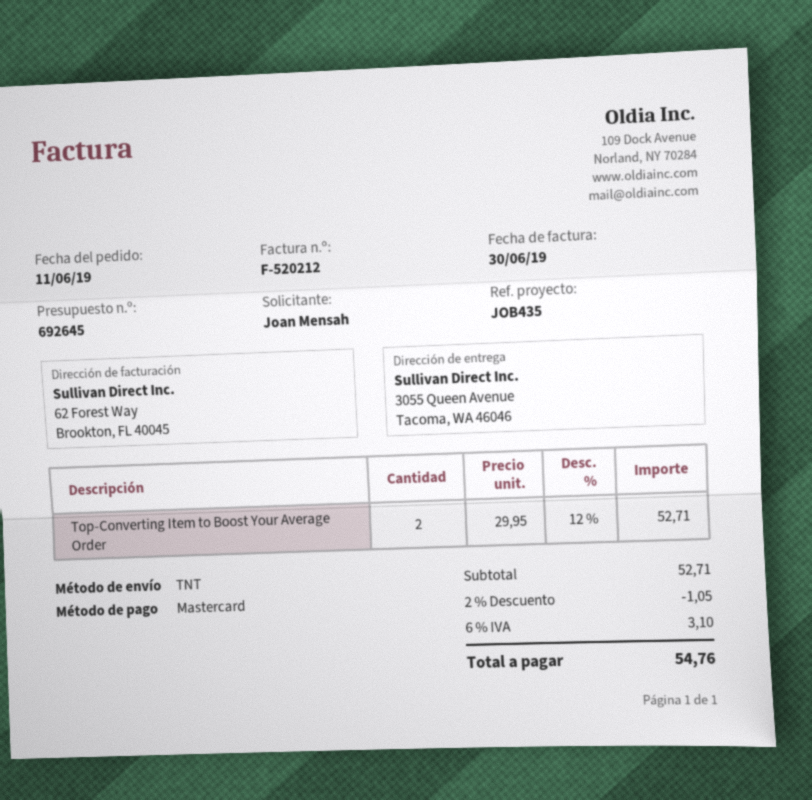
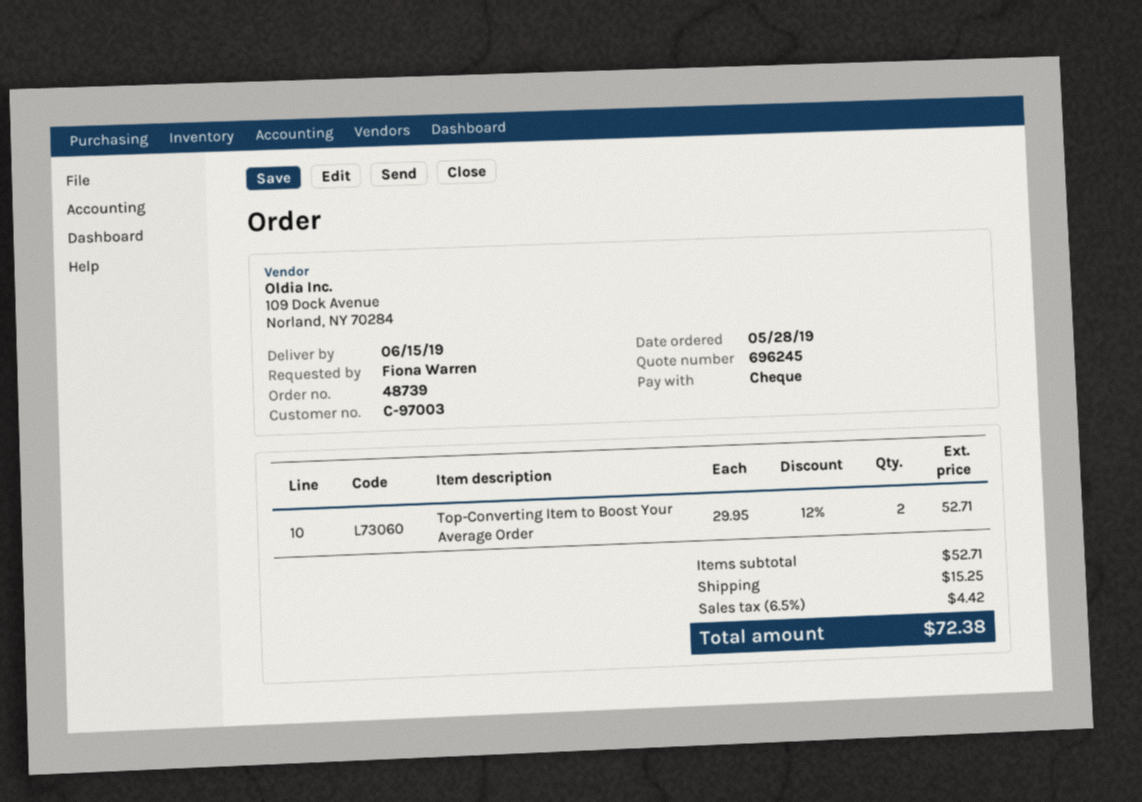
quote number: 692645 -> 696245
order date: 2019-06-11 -> 2019-05-28
ordered by: Joan Mensah -> Fiona Warren
payment method: Mastercard -> cheque
discount: 2% = 1.05 -> none
shipping: none -> 15.25
tax: 6% = 3.10 -> 6.5% = 4.42
total: 54.76 -> 72.38

